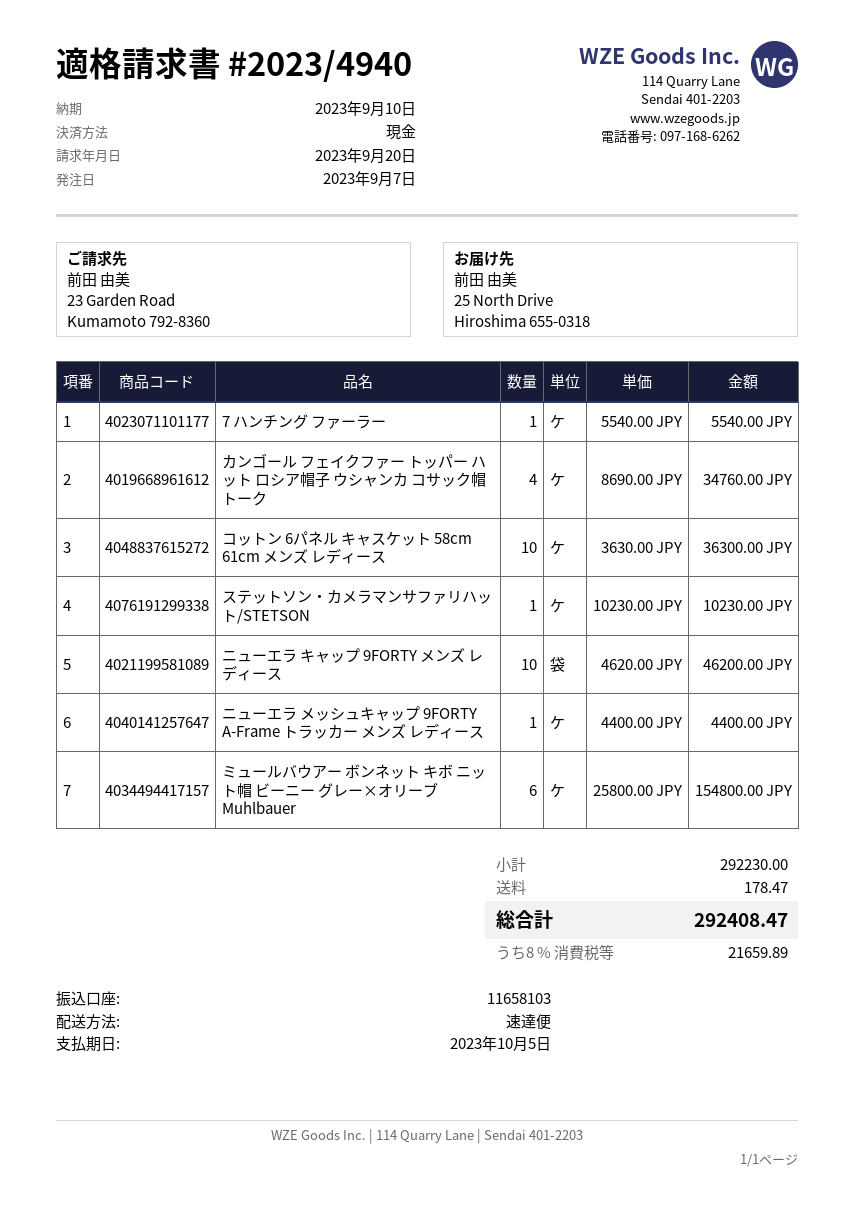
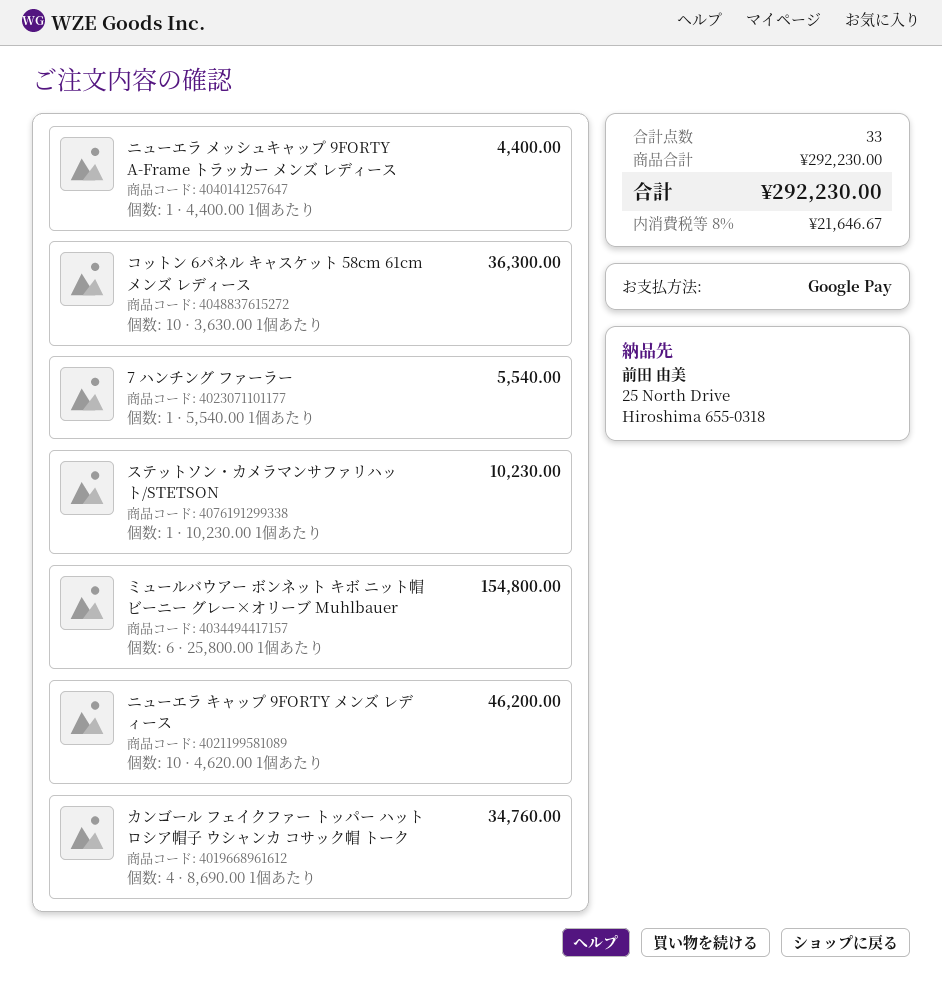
payment method: cash -> Google Pay
shipping: 178.47 -> none
tax: 8% = 21659.89 -> 8% = 21646.67
total: 292408.47 -> 292230.00

